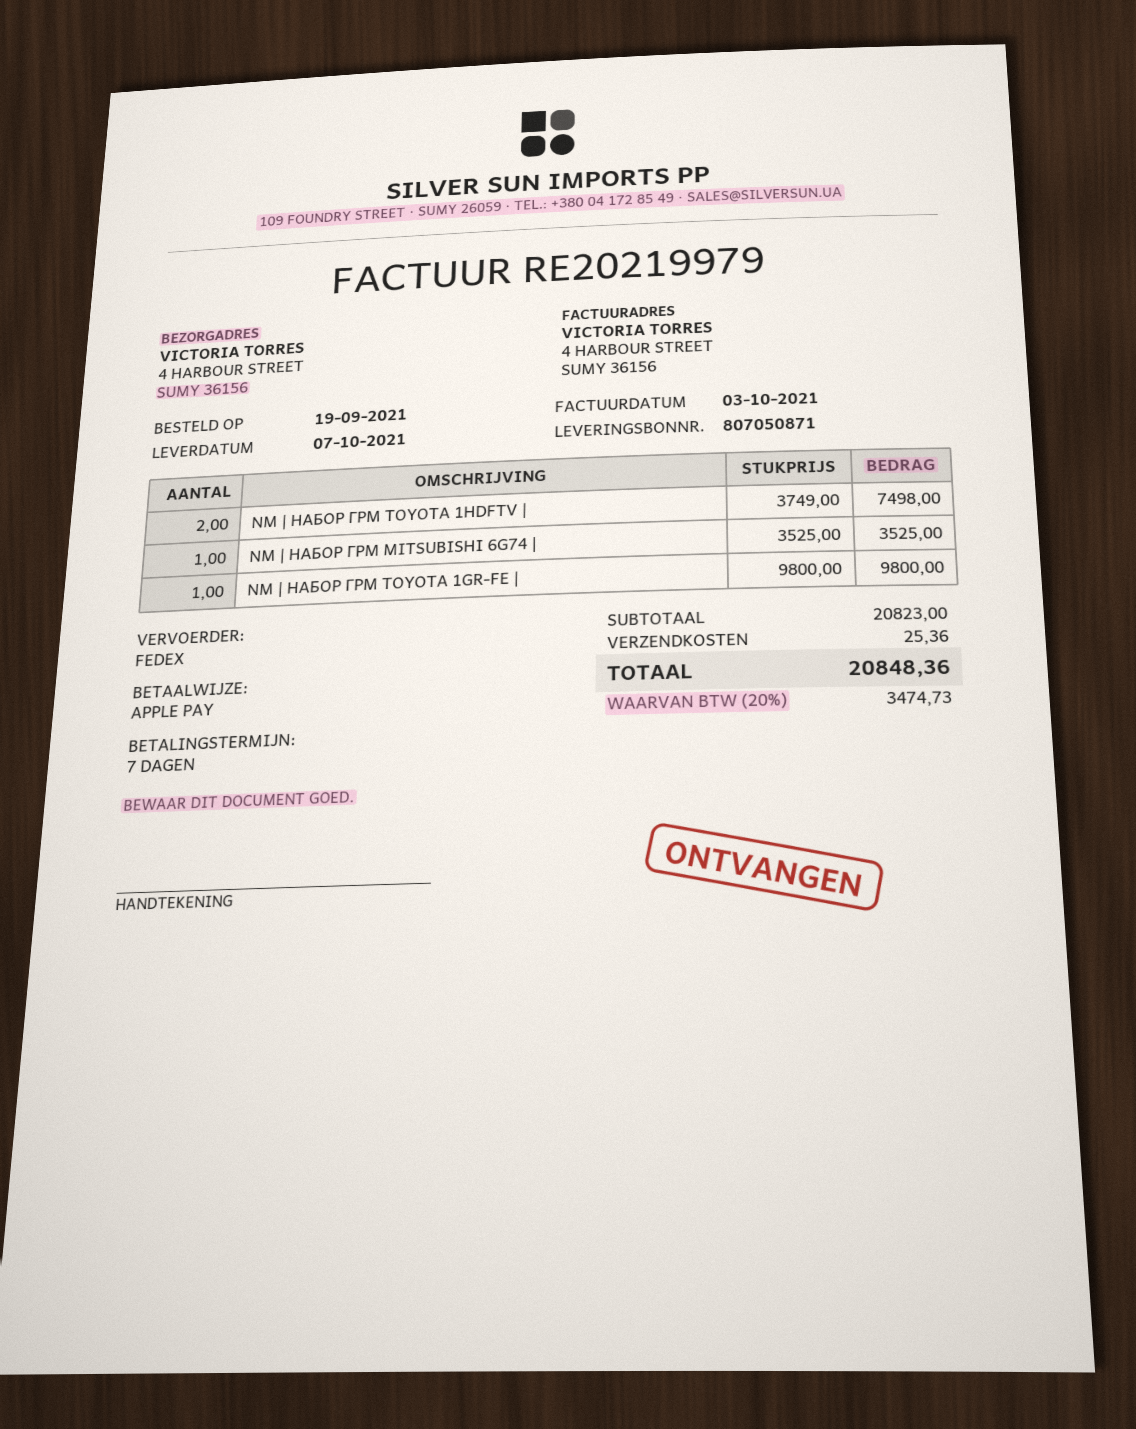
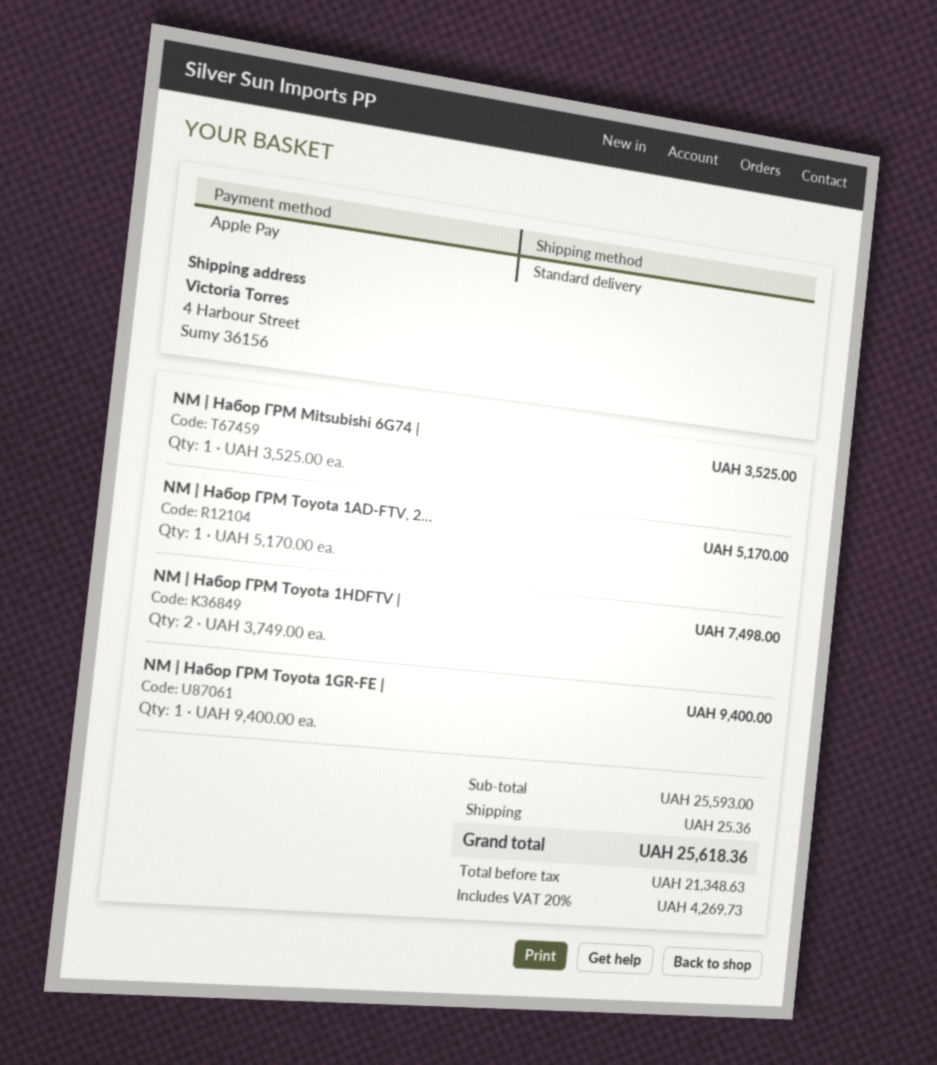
shipping method: FedEx -> standard
NM | НАБОР ГРМ TOYOTA 1GR-FE |: 1 x 9800.00 = 9800.00 -> 1 x 9400.00 = 9400.00
NM | Набор ГРМ Toyota 1AD-FTV, 2...: none -> 1 x 5170.00 = 5170.00
subtotal: 20823.00 -> 25593.00
tax: 20% = 3474.73 -> 20% = 4269.73
total: 20848.36 -> 25618.36

